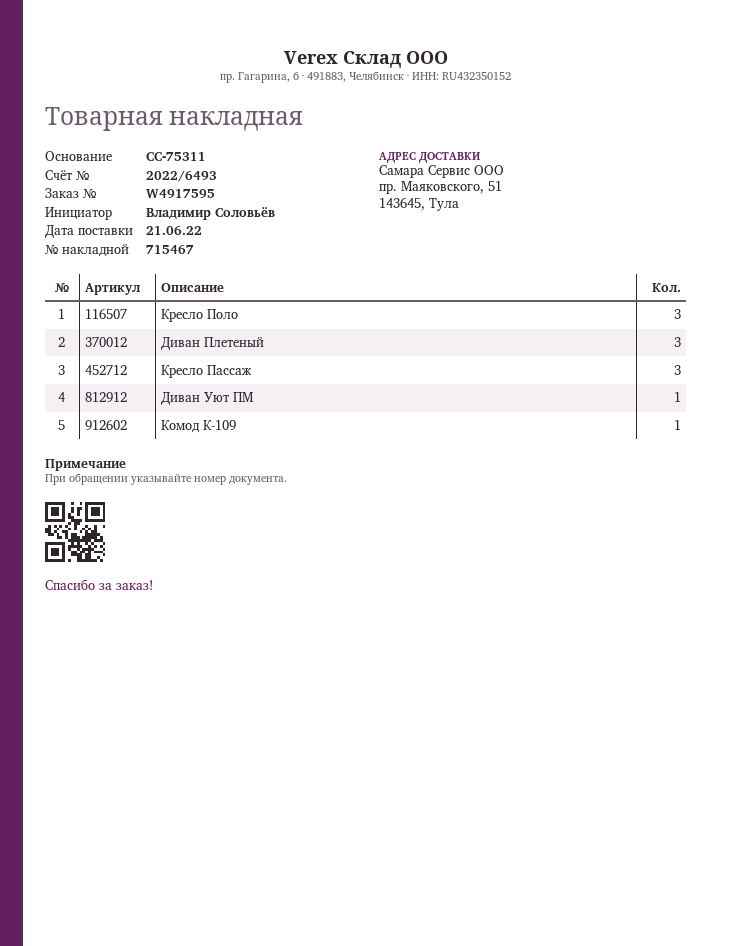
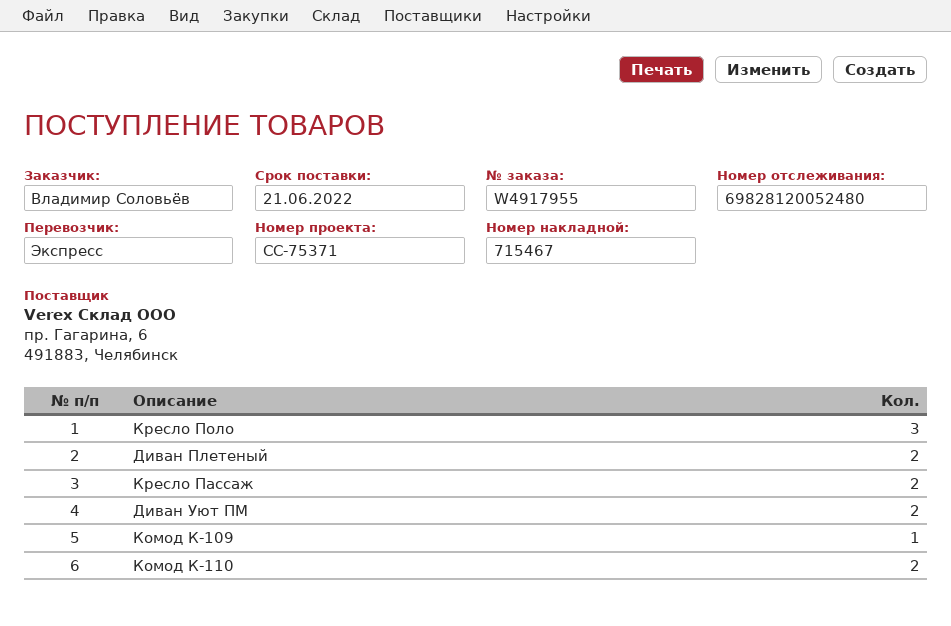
order number: W4917595 -> W4917955
reference: CC-75311 -> CC-75371
Диван Плетеный: 3 -> 2
Кресло Пассаж: 3 -> 2
Диван Уют ПМ: 1 -> 2
Комод К-110: none -> 2

